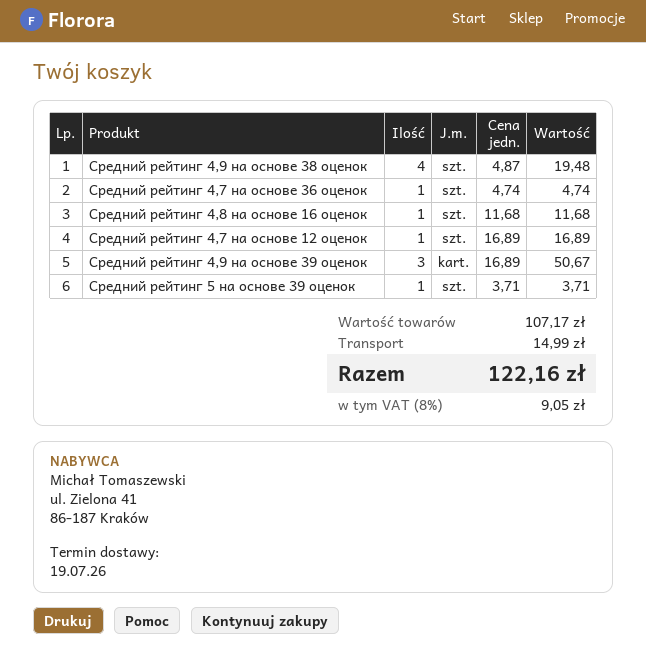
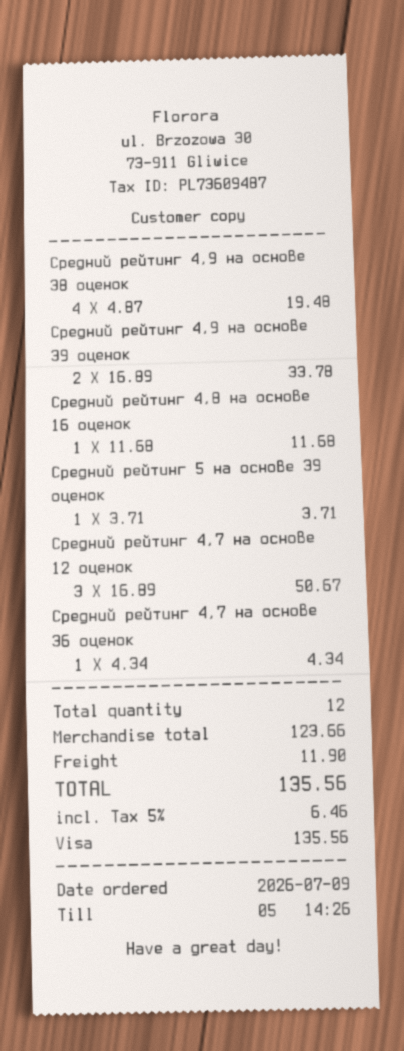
Средний рейтинг 4,7 на основе 36 оценок: 1 x 4.74 = 4.74 -> 1 x 4.34 = 4.34
Средний рейтинг 4,7 на основе 12 оценок: 1 x 16.89 = 16.89 -> 3 x 16.89 = 50.67
Средний рейтинг 4,9 на основе 39 оценок: 3 x 16.89 = 50.67 -> 2 x 16.89 = 33.78
subtotal: 107.17 -> 123.66
shipping: 14.99 -> 11.90
tax: 8% = 9.05 -> 5% = 6.46
total: 122.16 -> 135.56

